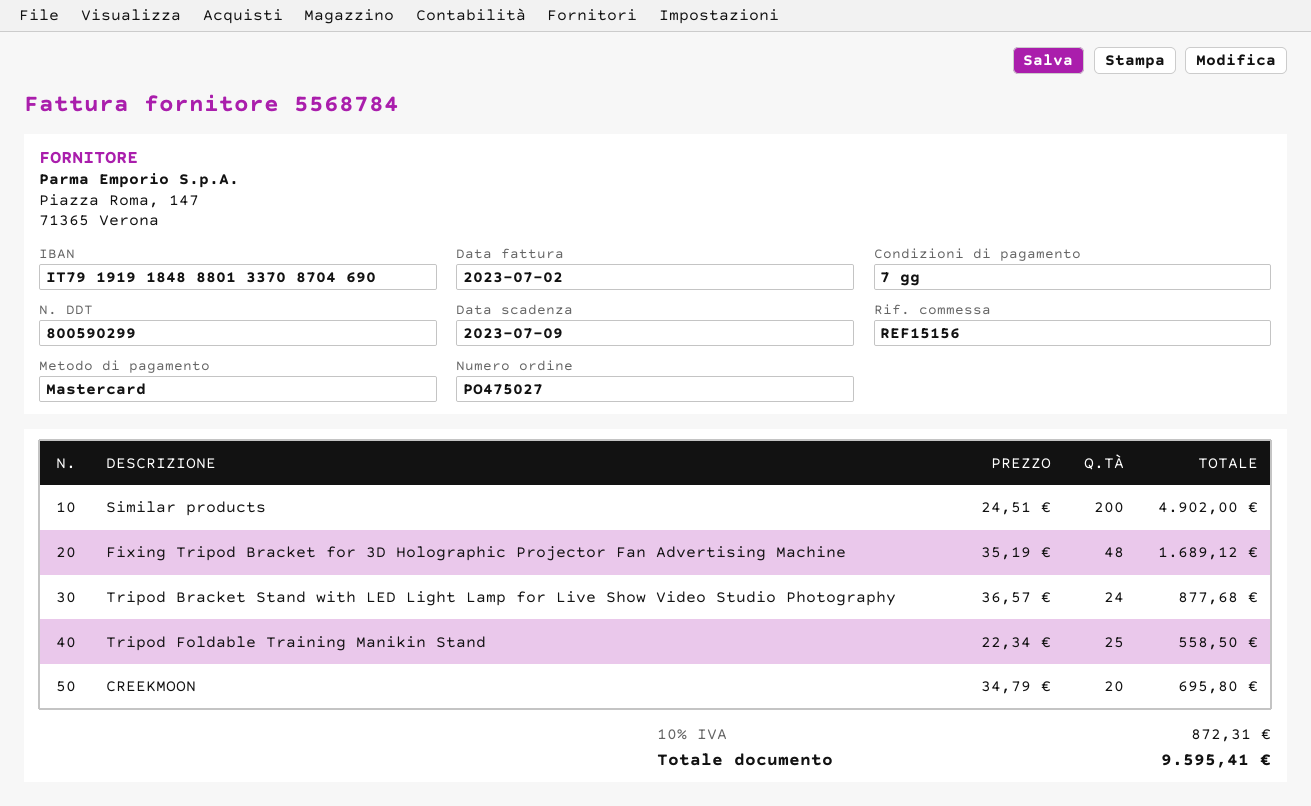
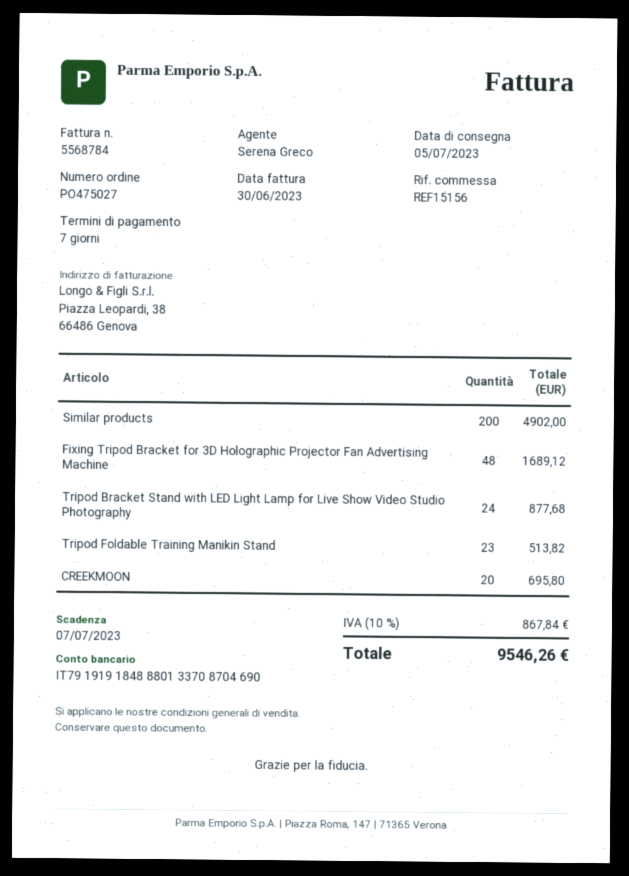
invoice date: 2023-07-02 -> 2023-06-30
due date: 2023-07-09 -> 2023-07-07
Tripod Foldable Training Manikin Stand: 25 for 558.50 -> 23 for 513.82
tax: 10% = 872.31 -> 10% = 867.84
total: 9595.41 -> 9546.26

